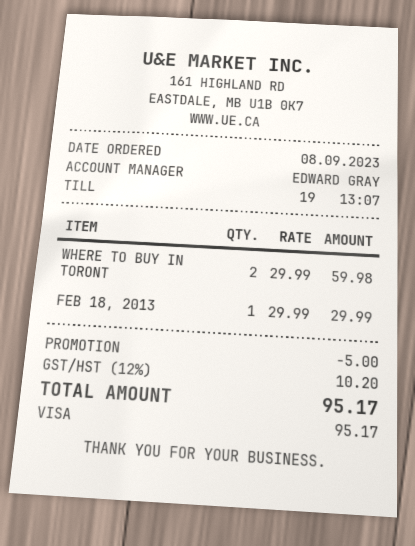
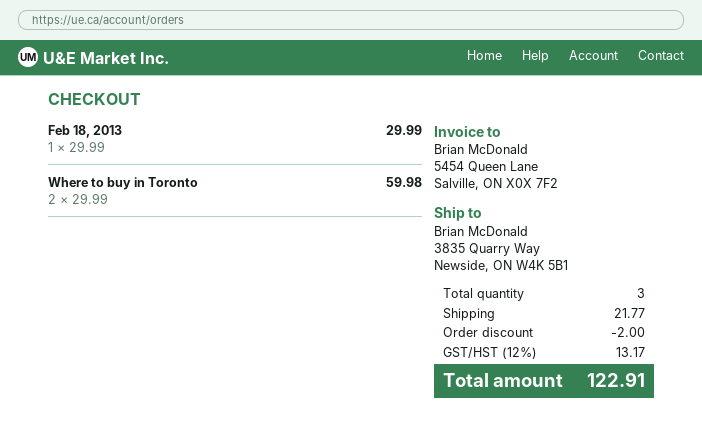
discount: 5.00 -> 2.00
shipping: none -> 21.77
tax: 12% = 10.20 -> 12% = 13.17
total: 95.17 -> 122.91

